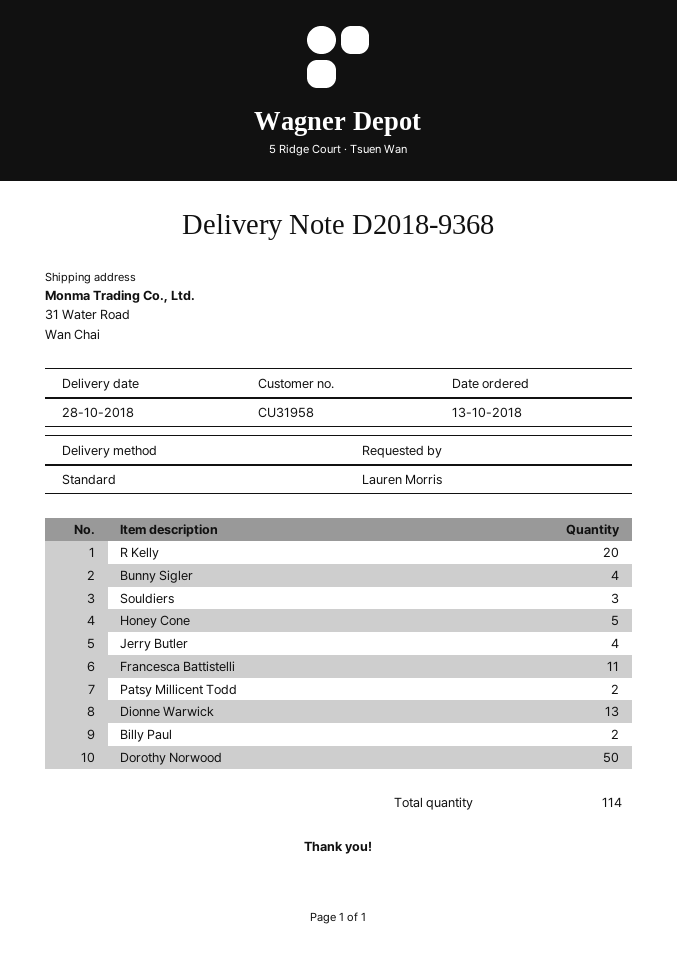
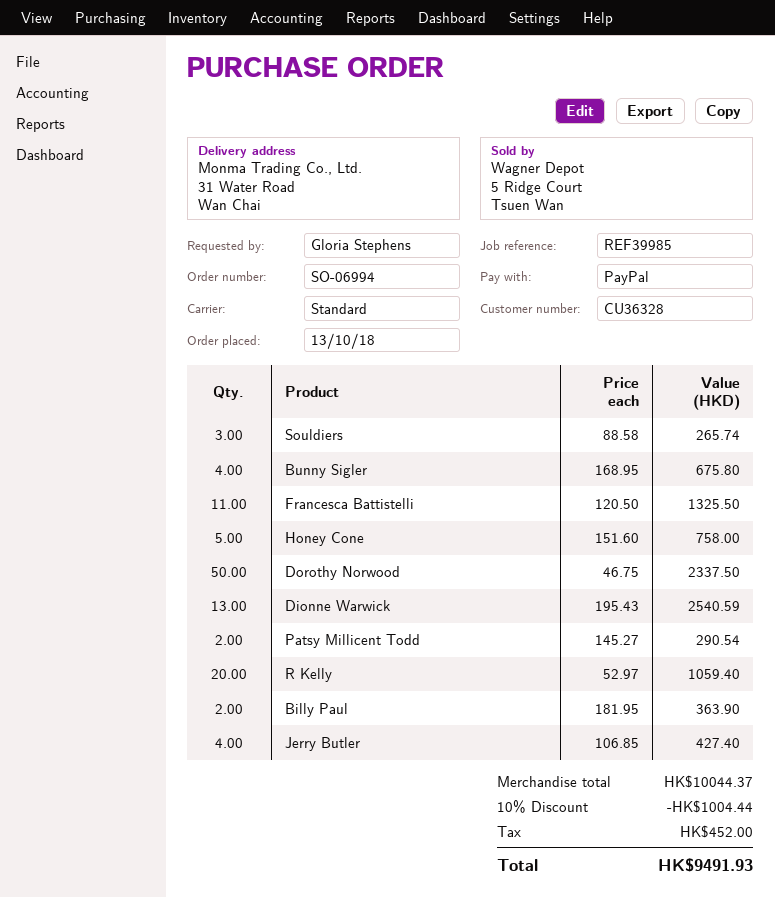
customer number: CU31958 -> CU36328
ordered by: Lauren Morris -> Gloria Stephens

